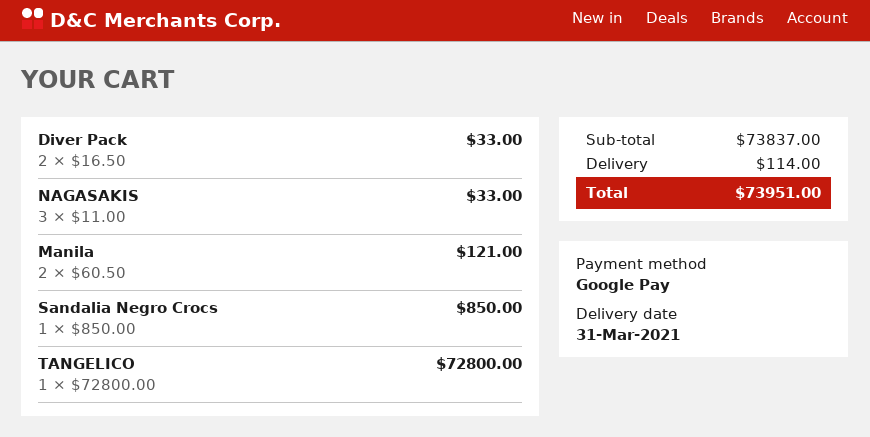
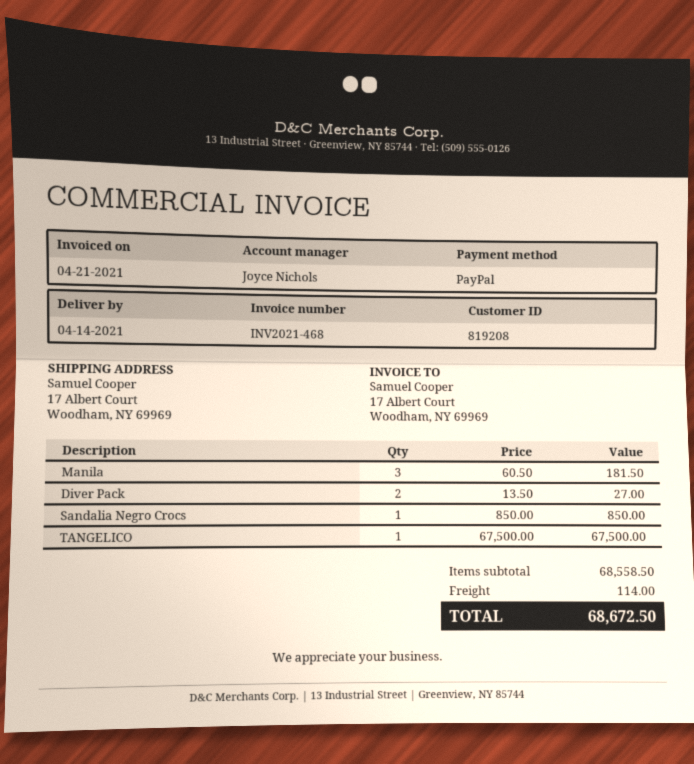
delivery date: 2021-03-31 -> 2021-04-14
payment method: Google Pay -> PayPal
Diver Pack: 2 x 16.50 = 33.00 -> 2 x 13.50 = 27.00
NAGASAKIS: 3 x 11.00 = 33.00 -> none
Manila: 2 x 60.50 = 121.00 -> 3 x 60.50 = 181.50
TANGELICO: 1 x 72800.00 = 72800.00 -> 1 x 67500.00 = 67500.00
subtotal: 73837.00 -> 68558.50
total: 73951.00 -> 68672.50

